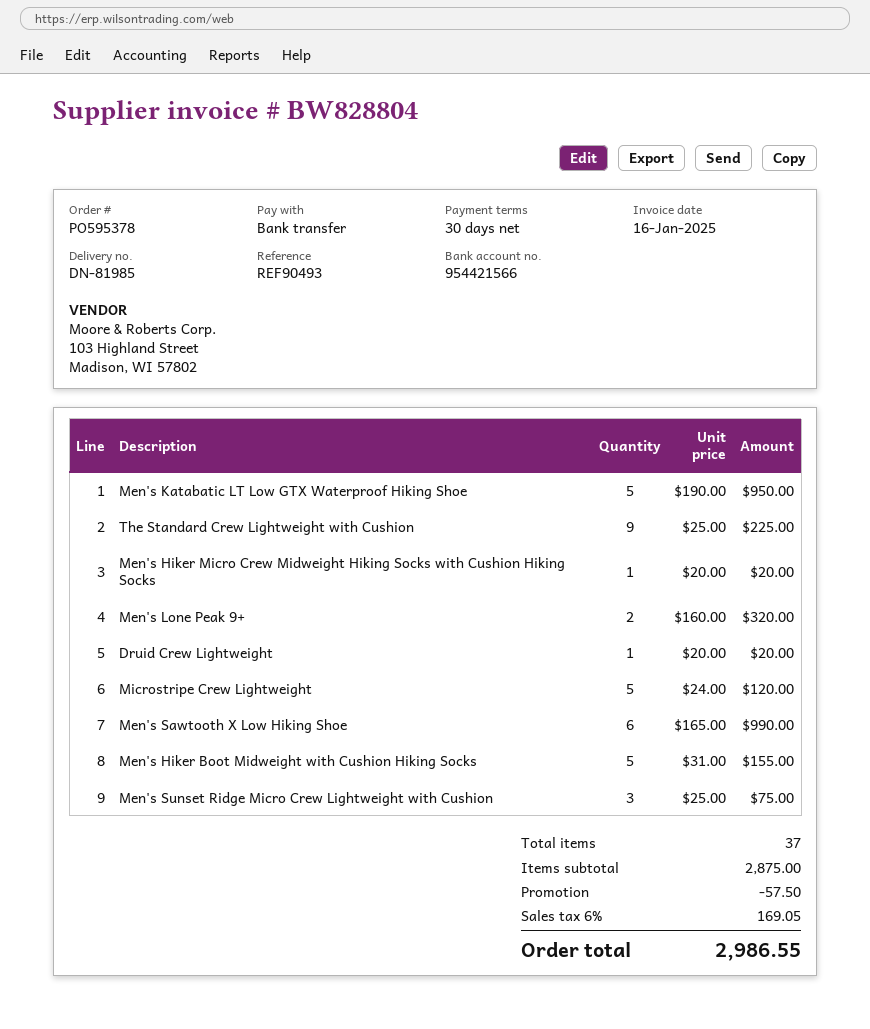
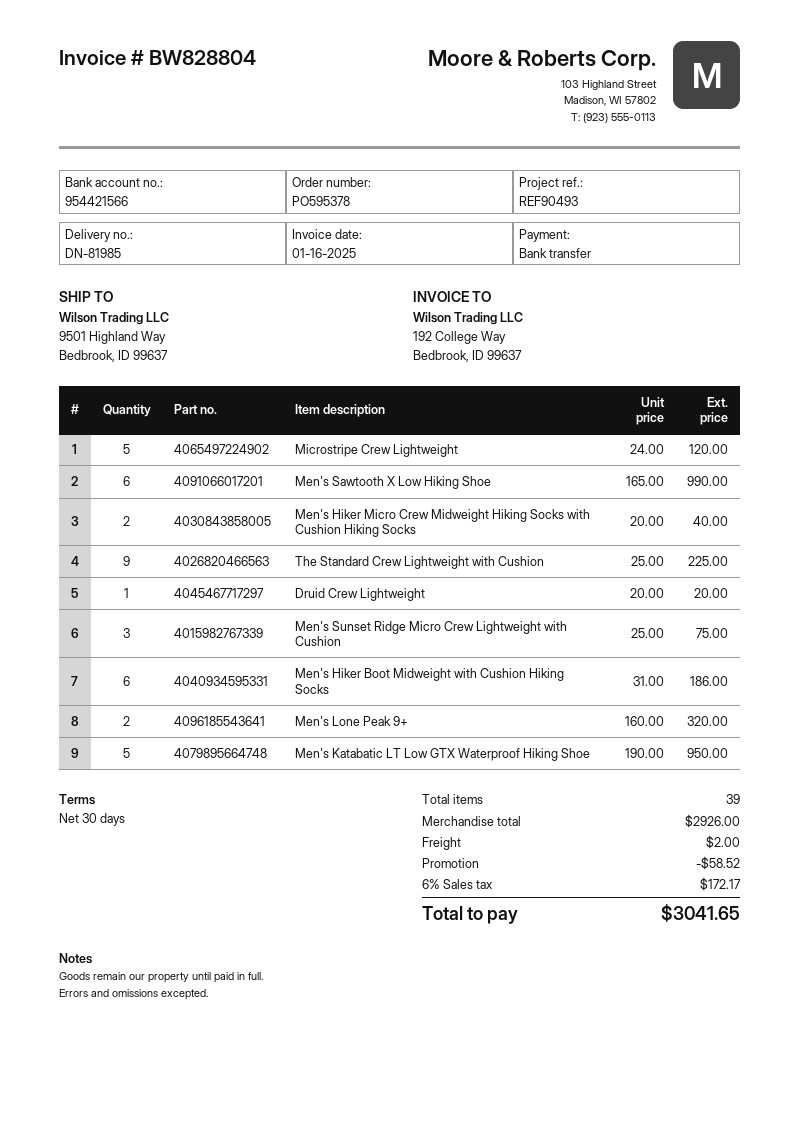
Men's Hiker Micro Crew Midweight Hiking Socks with Cushion Hiking Socks: 1 x 20.00 = 20.00 -> 2 x 20.00 = 40.00
Men's Hiker Boot Midweight with Cushion Hiking Socks: 5 x 31.00 = 155.00 -> 6 x 31.00 = 186.00
total quantity: 37 -> 39
subtotal: 2875.00 -> 2926.00
discount: 57.50 -> 58.52
shipping: none -> 2.00
tax: 6% = 169.05 -> 6% = 172.17
total: 2986.55 -> 3041.65

